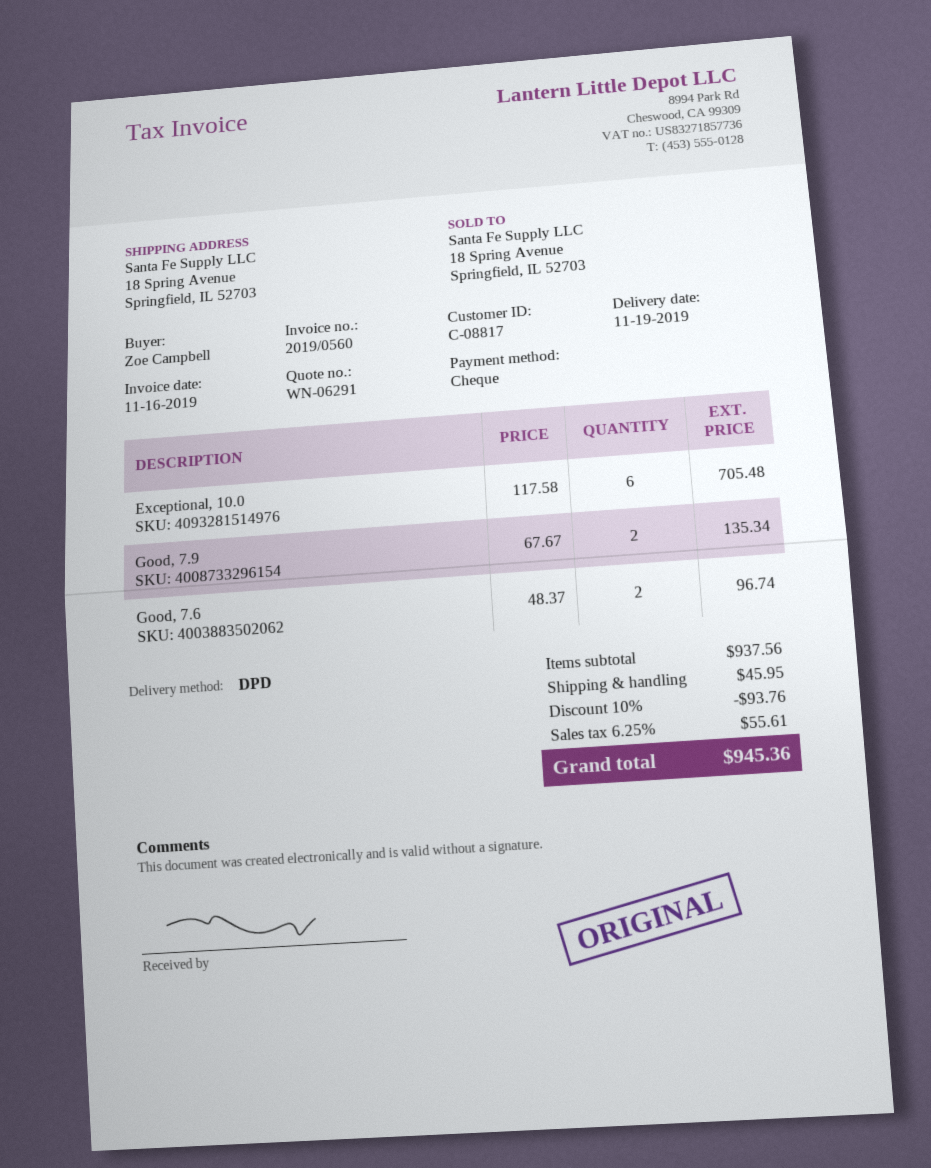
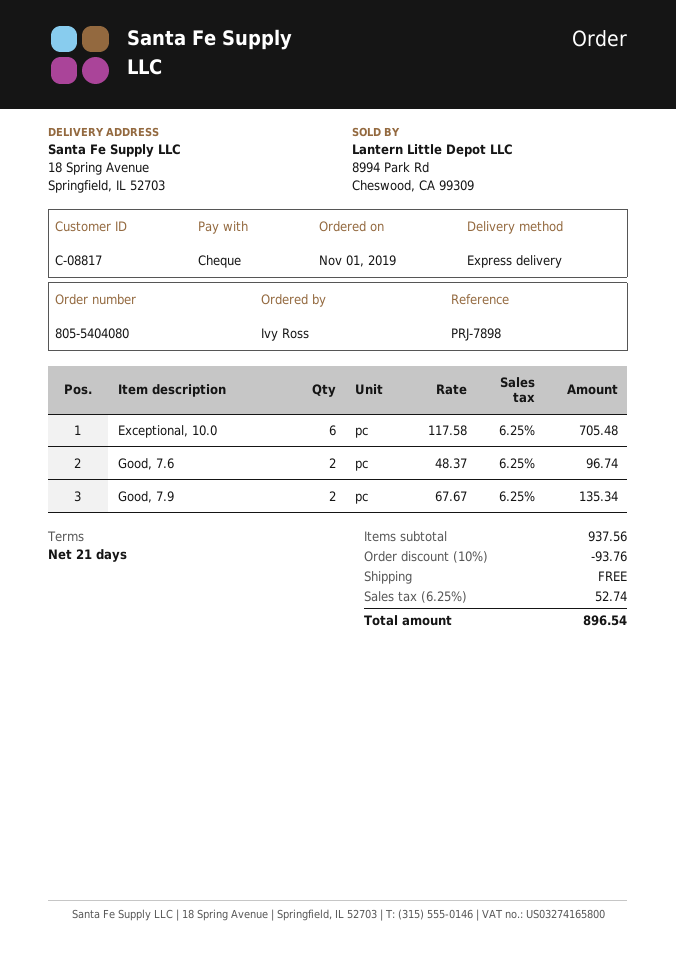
ordered by: Zoe Campbell -> Ivy Ross
shipping method: DPD -> express
shipping: 45.95 -> 0.00
tax: 6.25% = 55.61 -> 6.25% = 52.74
total: 945.36 -> 896.54

